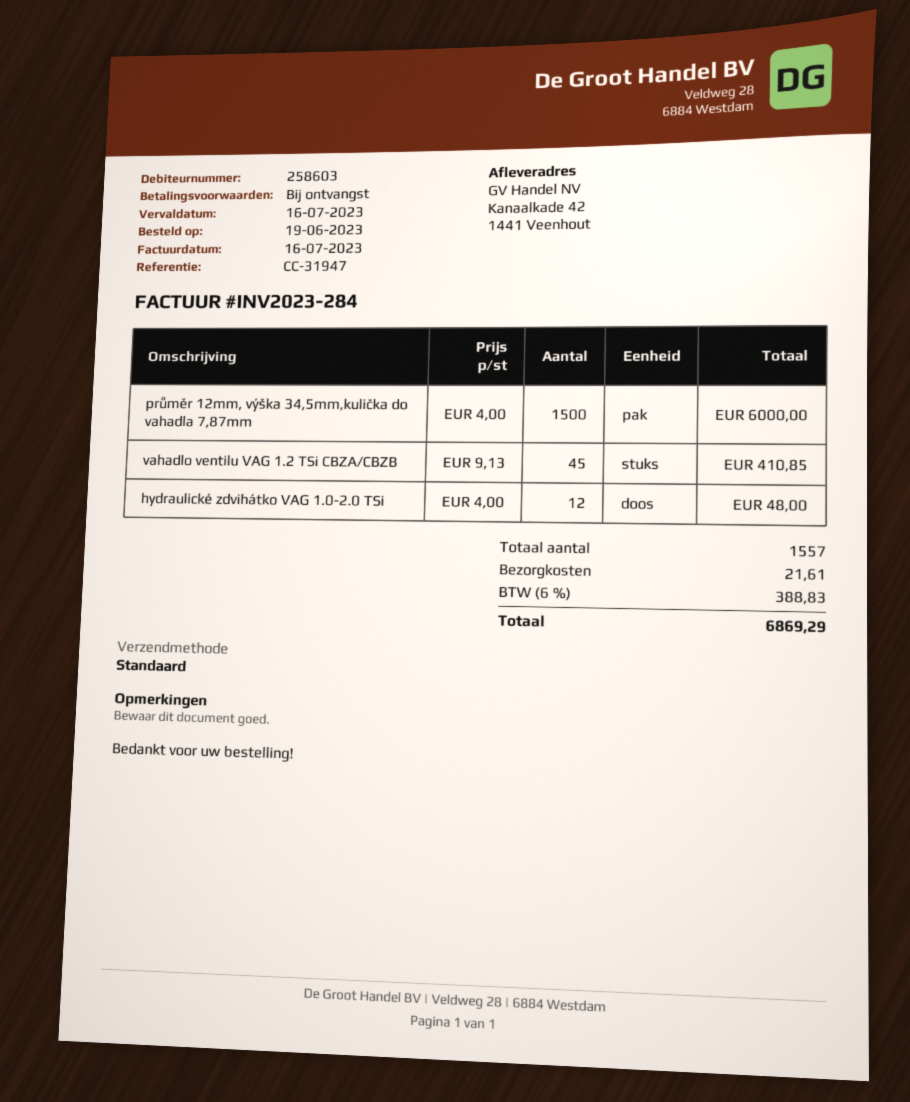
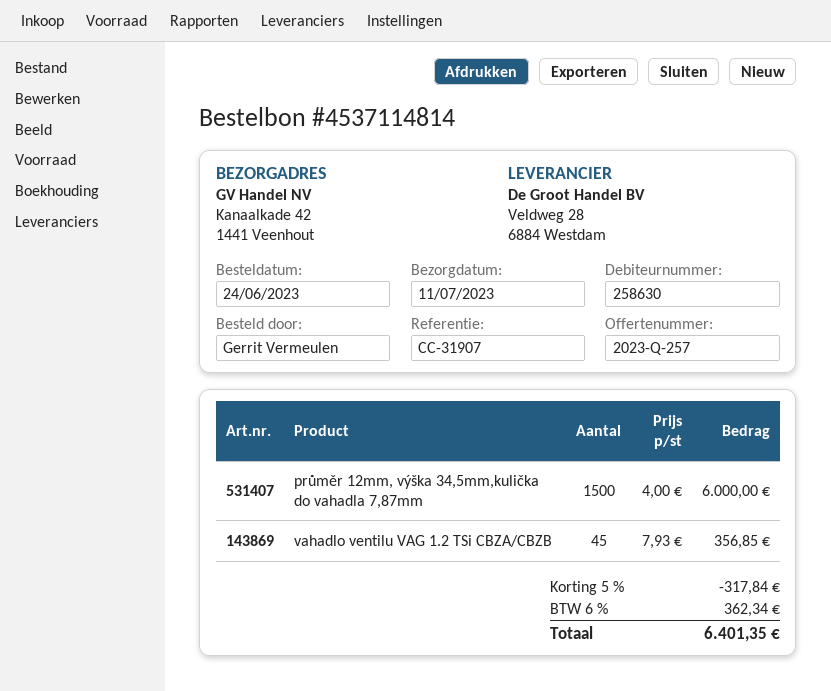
order date: 2023-06-19 -> 2023-06-24
customer number: 258603 -> 258630
reference: CC-31947 -> CC-31907
vahadlo ventilu VAG 1.2 TSi CBZA/CBZB: 45 x 9.13 = 410.85 -> 45 x 7.93 = 356.85
hydraulické zdvihátko VAG 1.0-2.0 TSi: 12 x 4.00 = 48.00 -> none
discount: none -> 5% = 317.84
shipping: 21.61 -> none
tax: 6% = 388.83 -> 6% = 362.34
total: 6869.29 -> 6401.35

